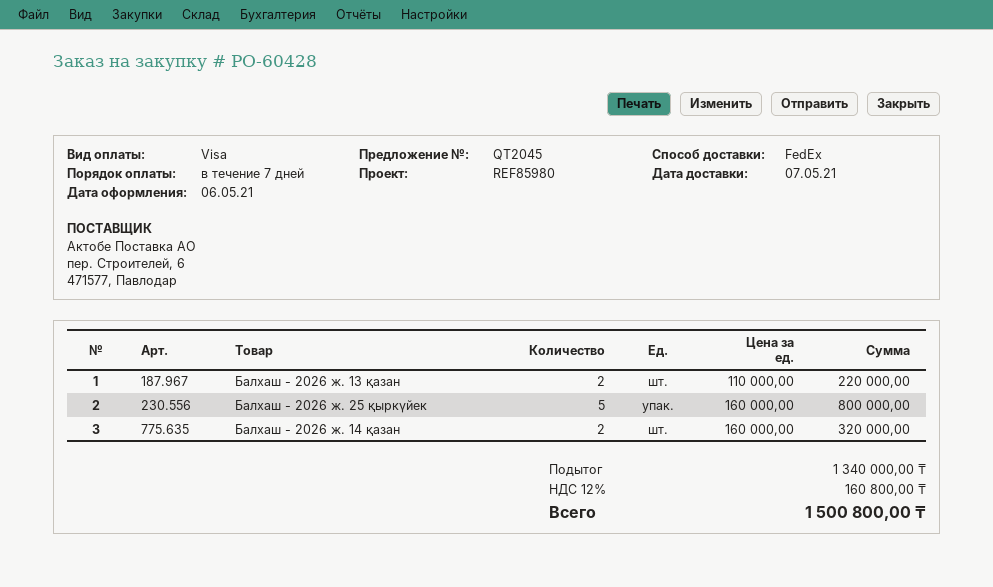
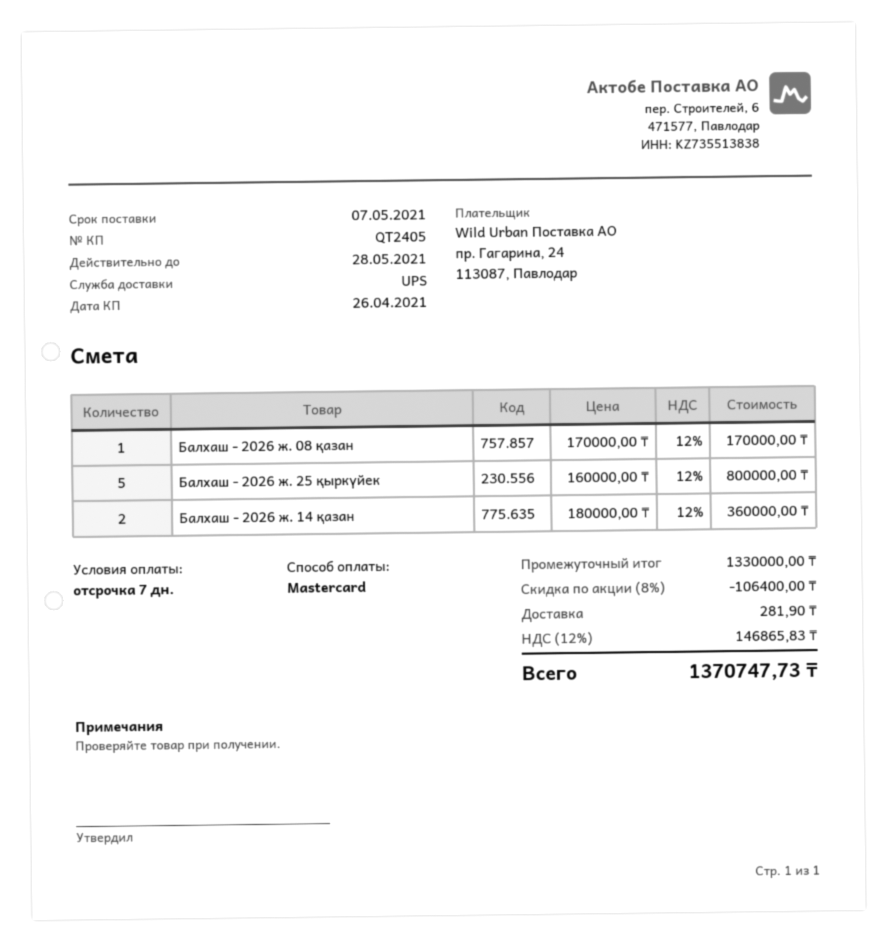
quote number: QT2045 -> QT2405
payment method: Visa -> Mastercard
shipping method: FedEx -> UPS
Балхаш - 2026 ж. 13 қазан: 2 x 110000.00 = 220000.00 -> none
Балхаш - 2026 ж. 14 қазан: 2 x 160000.00 = 320000.00 -> 2 x 180000.00 = 360000.00
Балхаш - 2026 ж. 08 қазан: none -> 1 x 170000.00 = 170000.00
subtotal: 1340000.00 -> 1330000.00
discount: none -> 8% = 106400.00
shipping: none -> 281.90
tax: 12% = 160800.00 -> 12% = 146865.83
total: 1500800.00 -> 1370747.73

